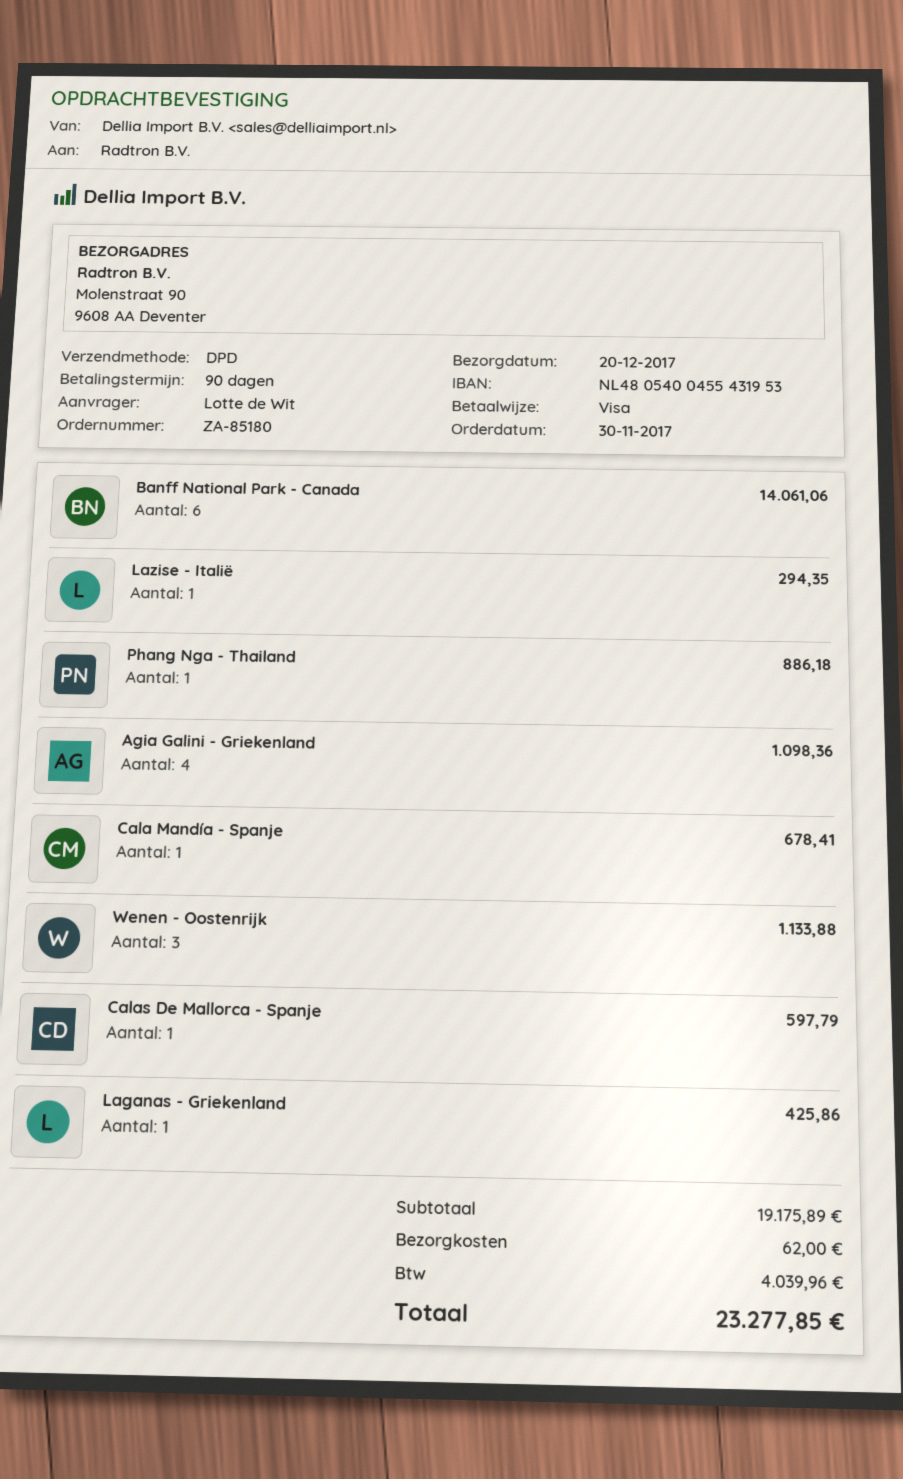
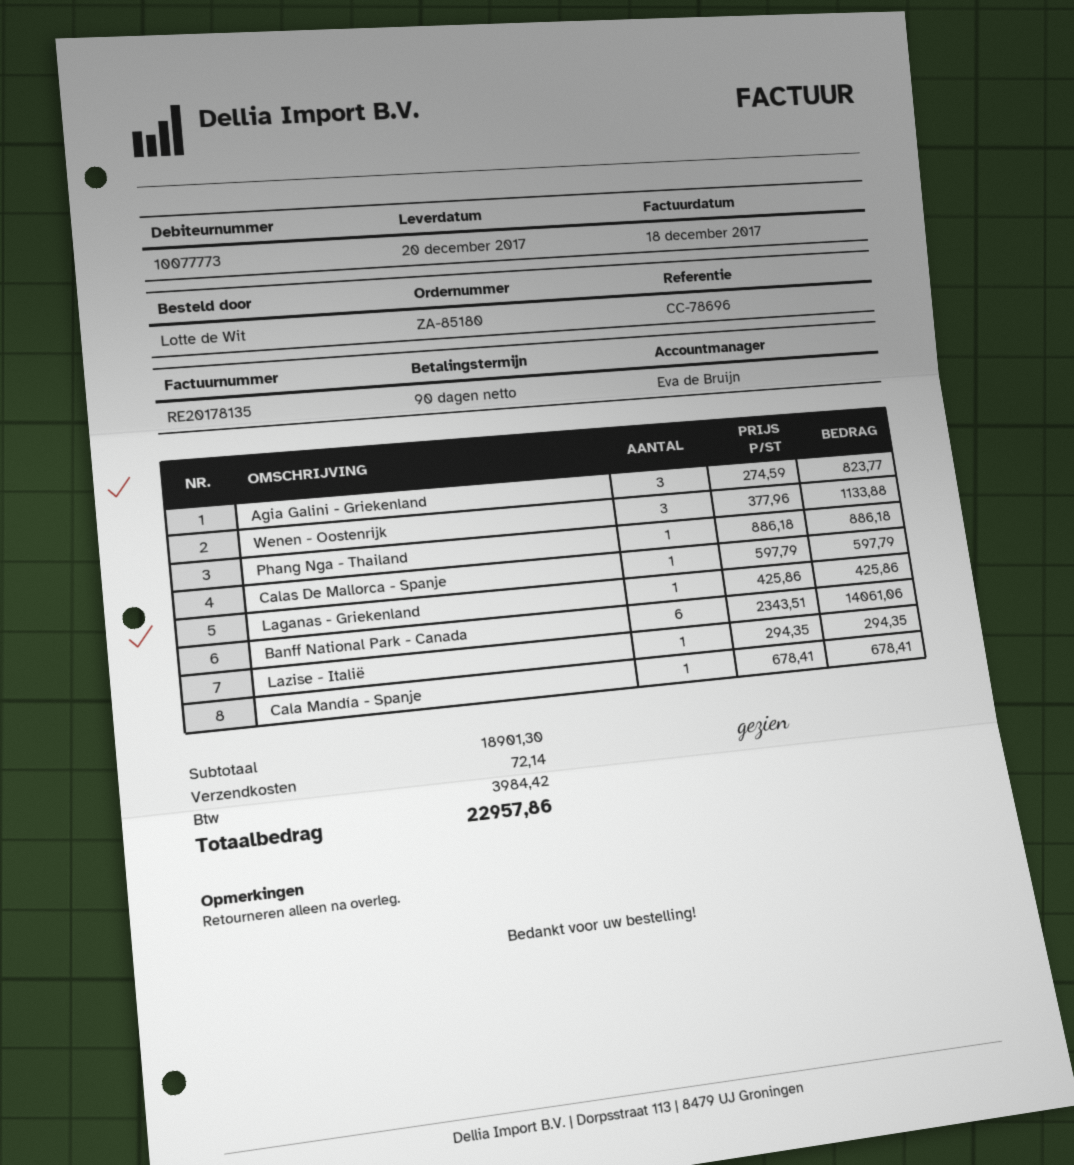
Agia Galini - Griekenland: 4 for 1098.36 -> 3 for 823.77
subtotal: 19175.89 -> 18901.30
shipping: 62.00 -> 72.14
tax: 4039.96 -> 3984.42
total: 23277.85 -> 22957.86

